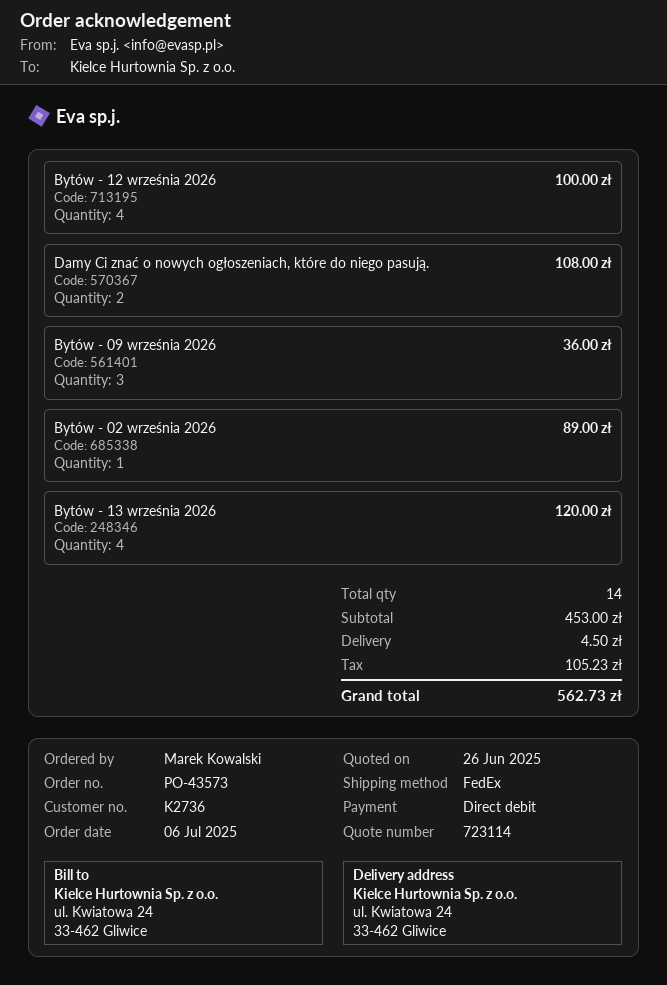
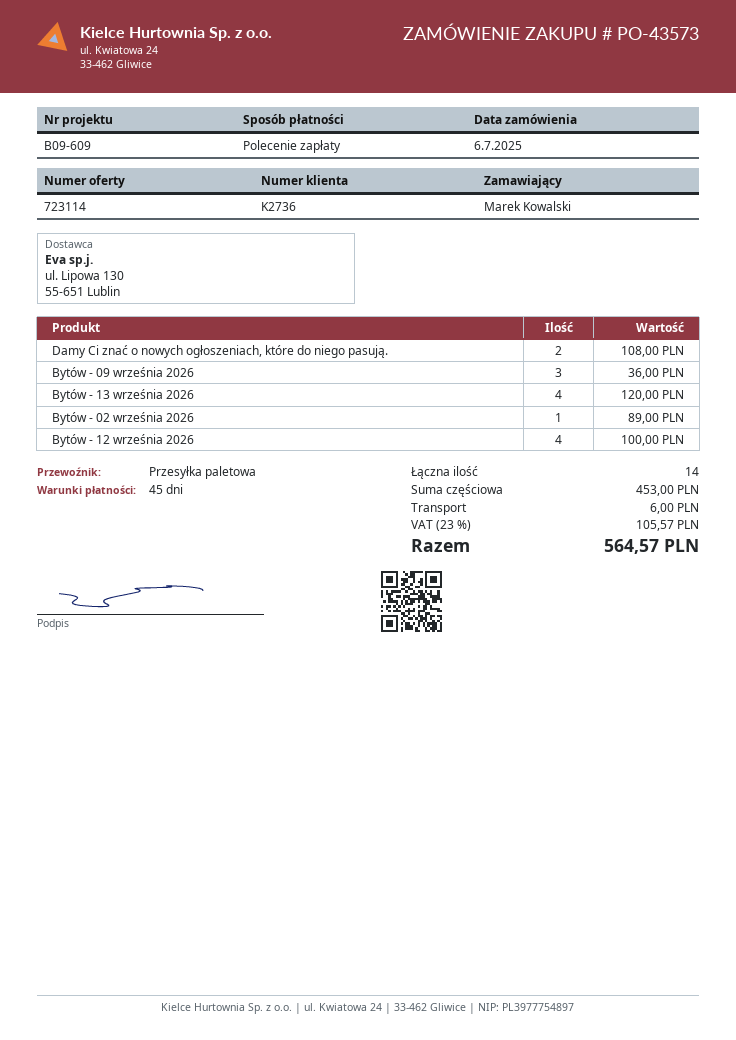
shipping method: FedEx -> pallet freight
shipping: 4.50 -> 6.00
tax: 105.23 -> 105.57
total: 562.73 -> 564.57

